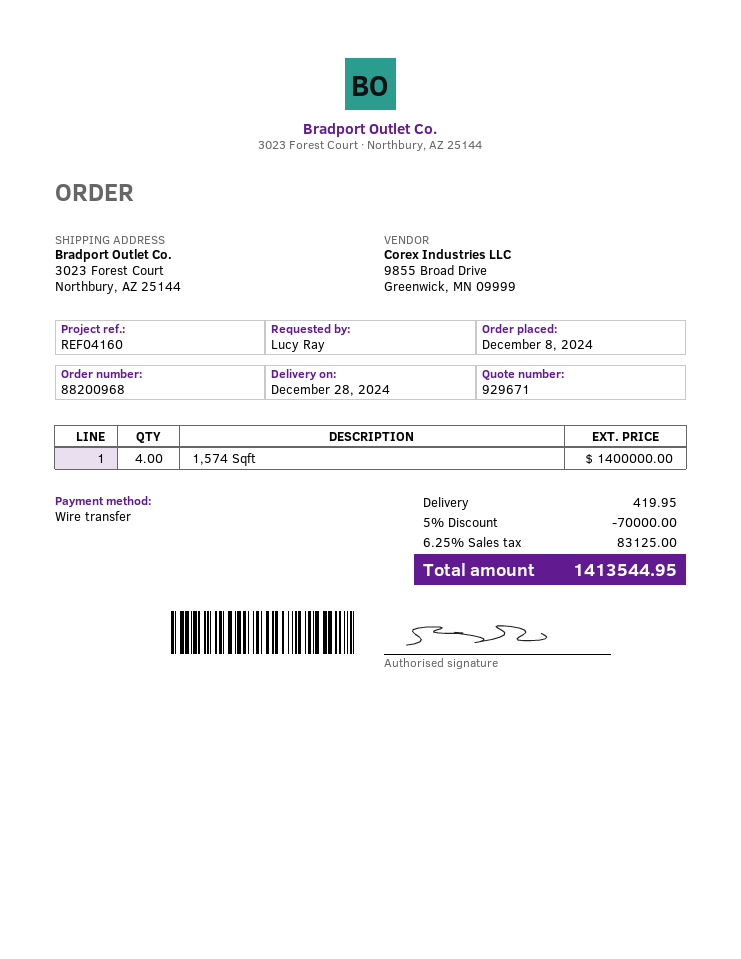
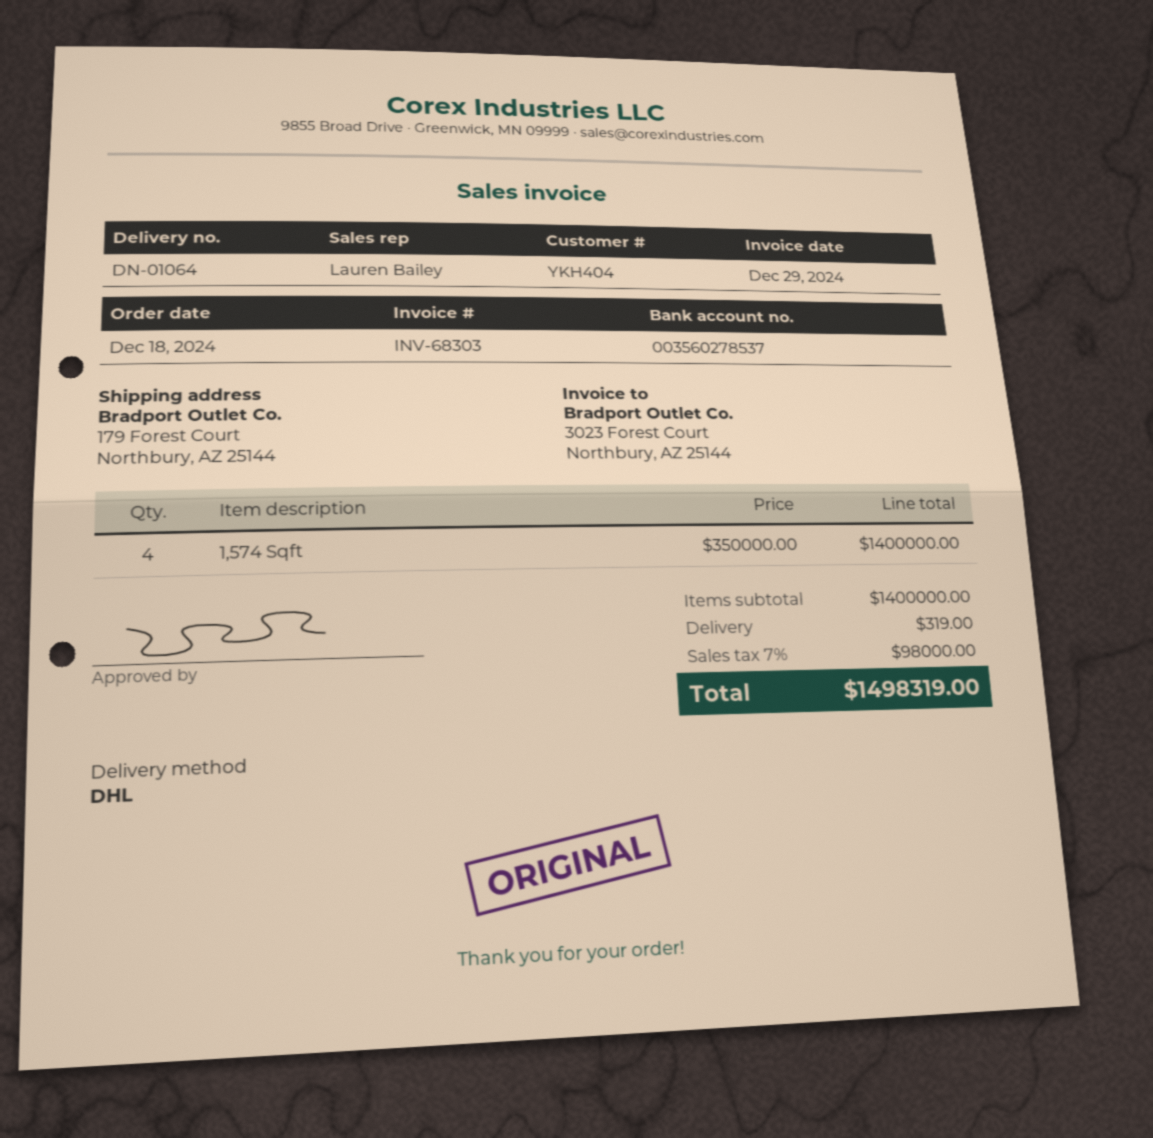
order date: 2024-12-08 -> 2024-12-18
ship to: 3023 Forest Court, Northbury, AZ 25144 -> 179 Forest Court, Northbury, AZ 25144
discount: 5% = 70000.00 -> none
shipping: 419.95 -> 319.00
tax: 6.25% = 83125.00 -> 7% = 98000.00
total: 1413544.95 -> 1498319.00

